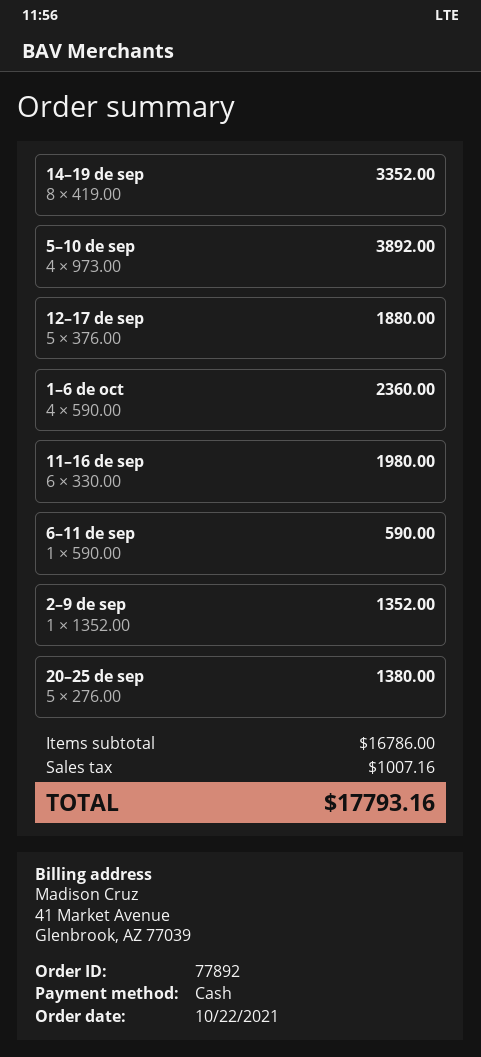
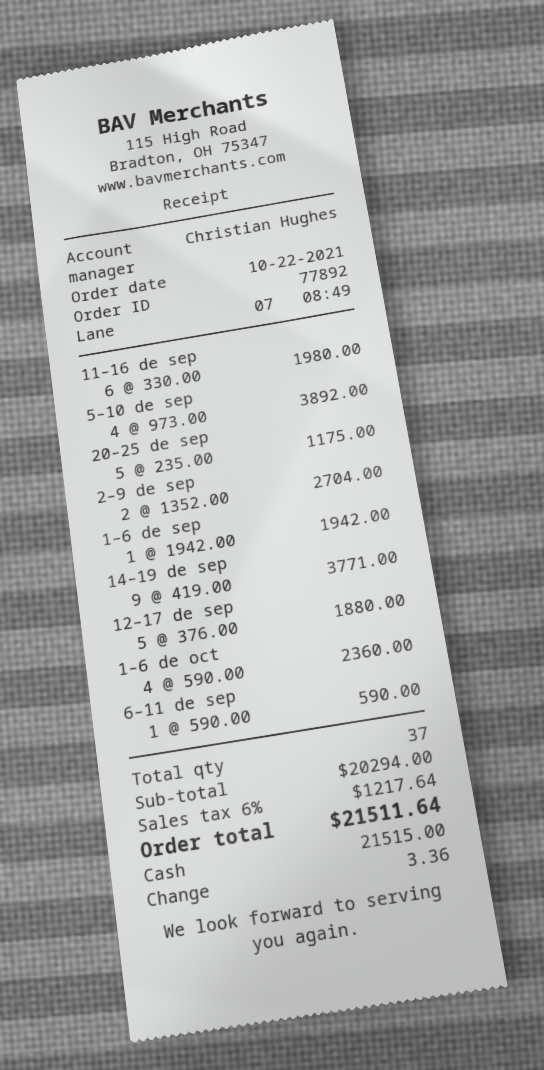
14–19 de sep: 8 x 419.00 = 3352.00 -> 9 x 419.00 = 3771.00
2–9 de sep: 1 x 1352.00 = 1352.00 -> 2 x 1352.00 = 2704.00
20–25 de sep: 5 x 276.00 = 1380.00 -> 5 x 235.00 = 1175.00
1–6 de sep: none -> 1 x 1942.00 = 1942.00
subtotal: 16786.00 -> 20294.00
tax: 1007.16 -> 1217.64
total: 17793.16 -> 21511.64

